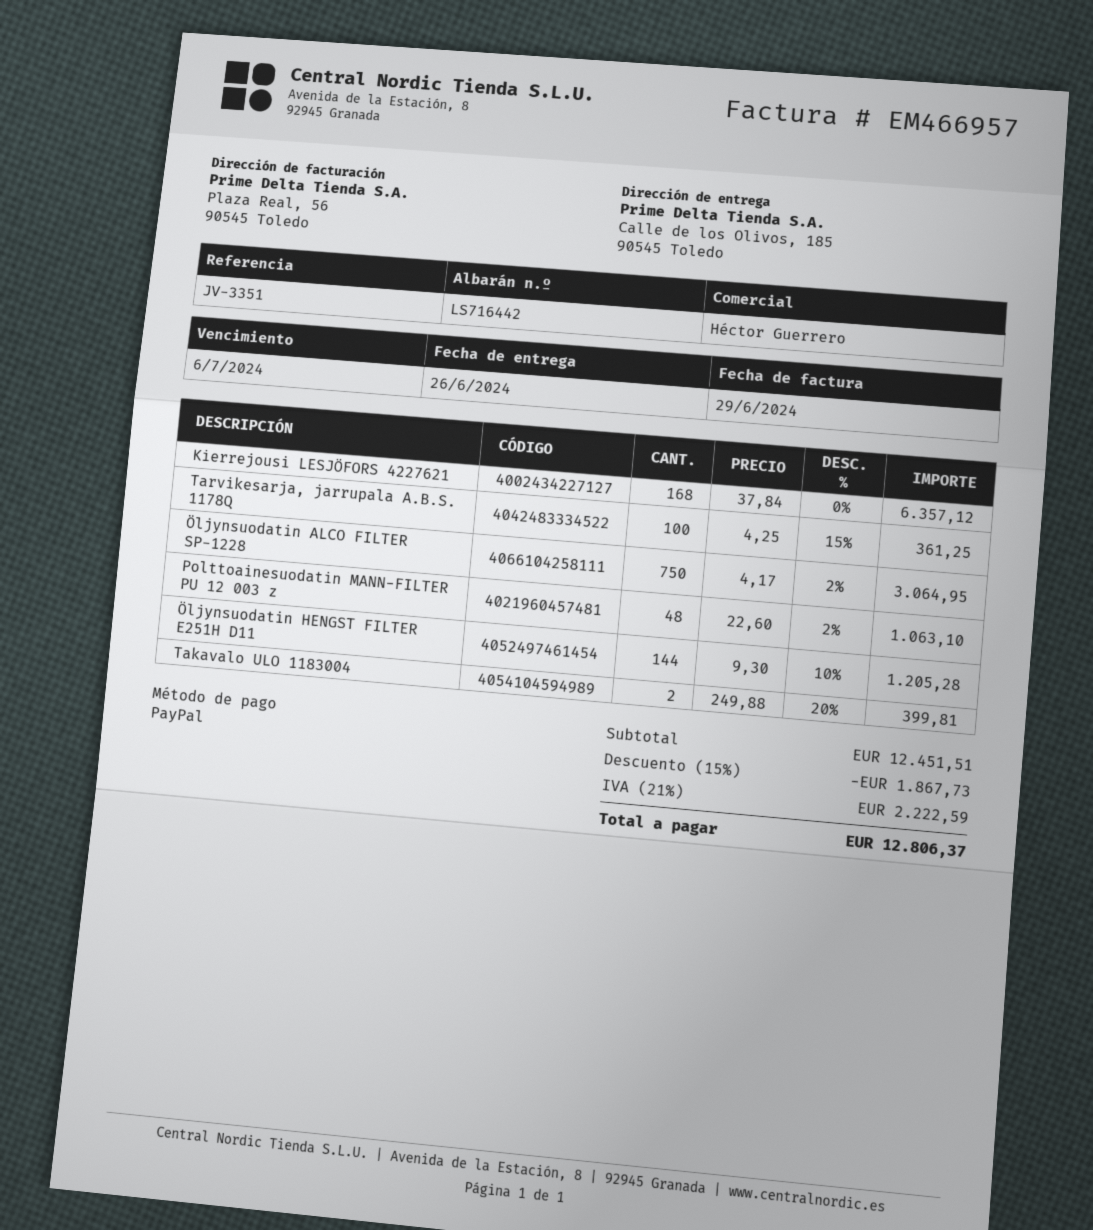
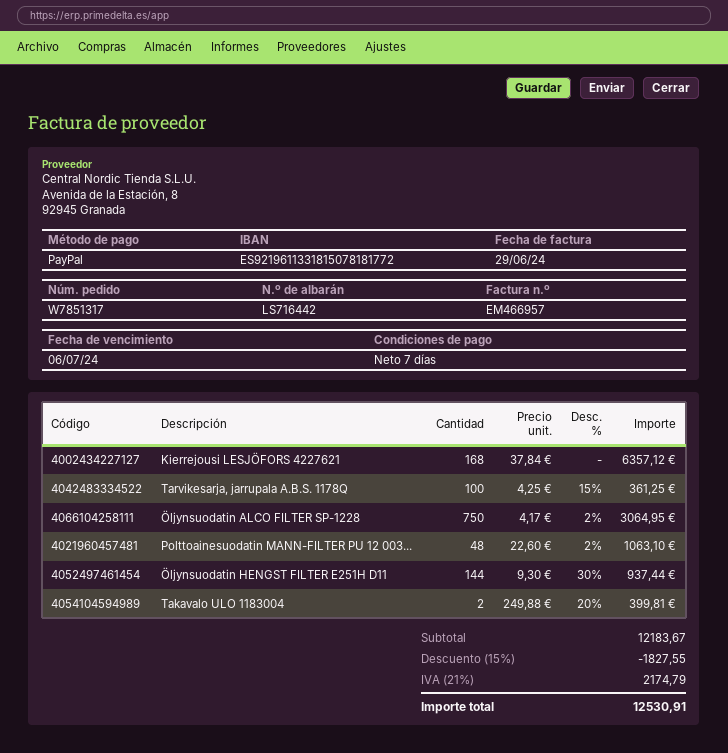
Öljynsuodatin HENGST FILTER E251H D11: 144 x 9.30 - 10% = 1205.28 -> 144 x 9.30 - 30% = 937.44
subtotal: 12451.51 -> 12183.67
discount: 15% = 1867.73 -> 15% = 1827.55
tax: 21% = 2222.59 -> 21% = 2174.79
total: 12806.37 -> 12530.91

